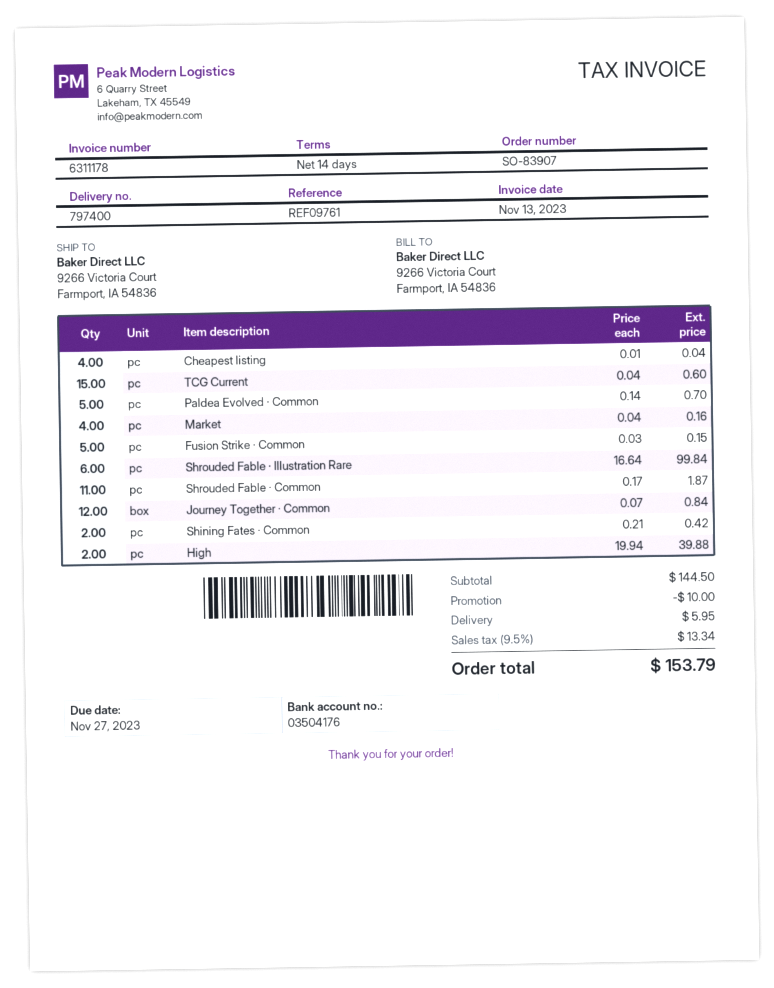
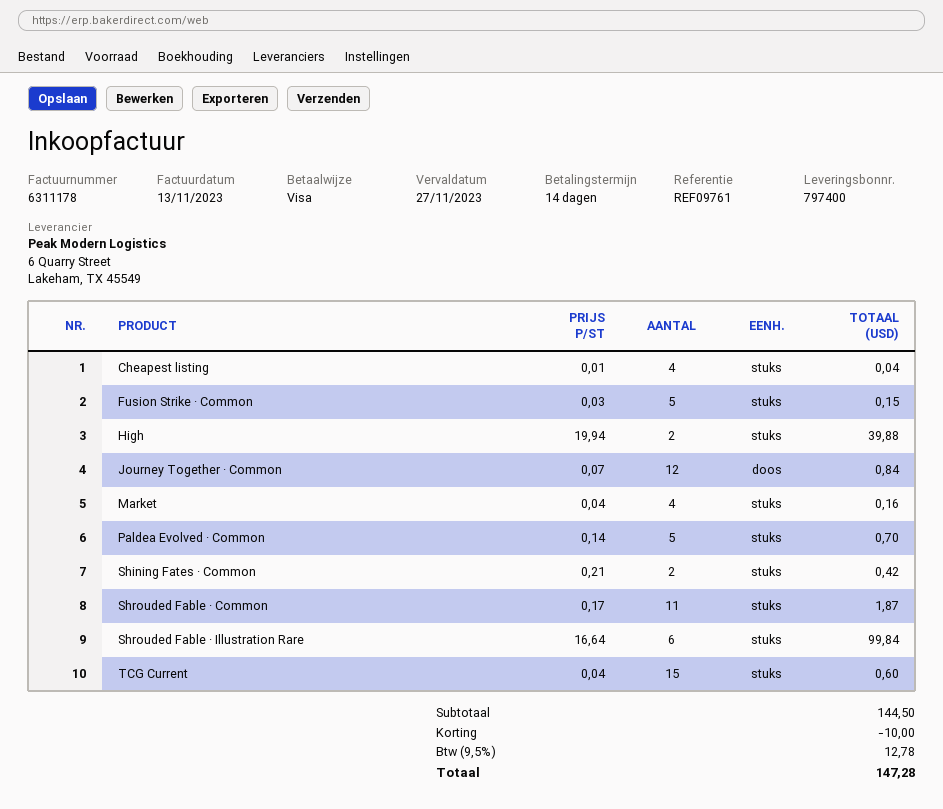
shipping: 5.95 -> none
tax: 9.5% = 13.34 -> 9.5% = 12.78
total: 153.79 -> 147.28

